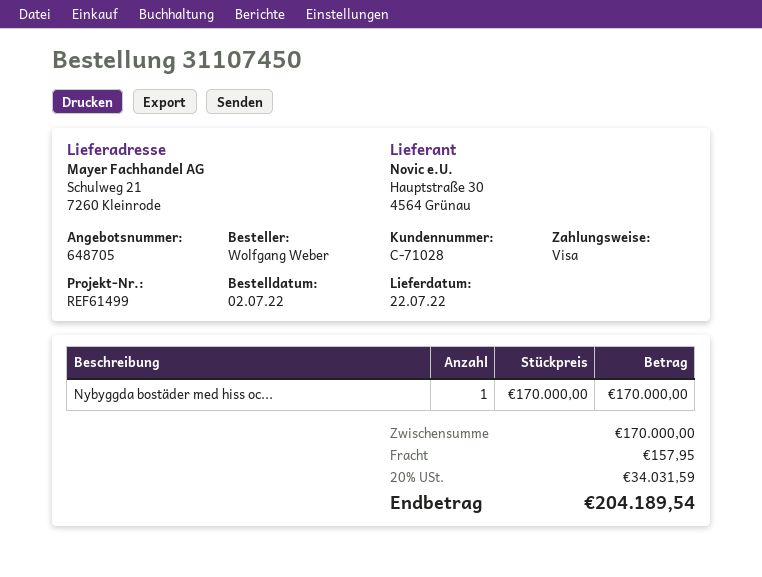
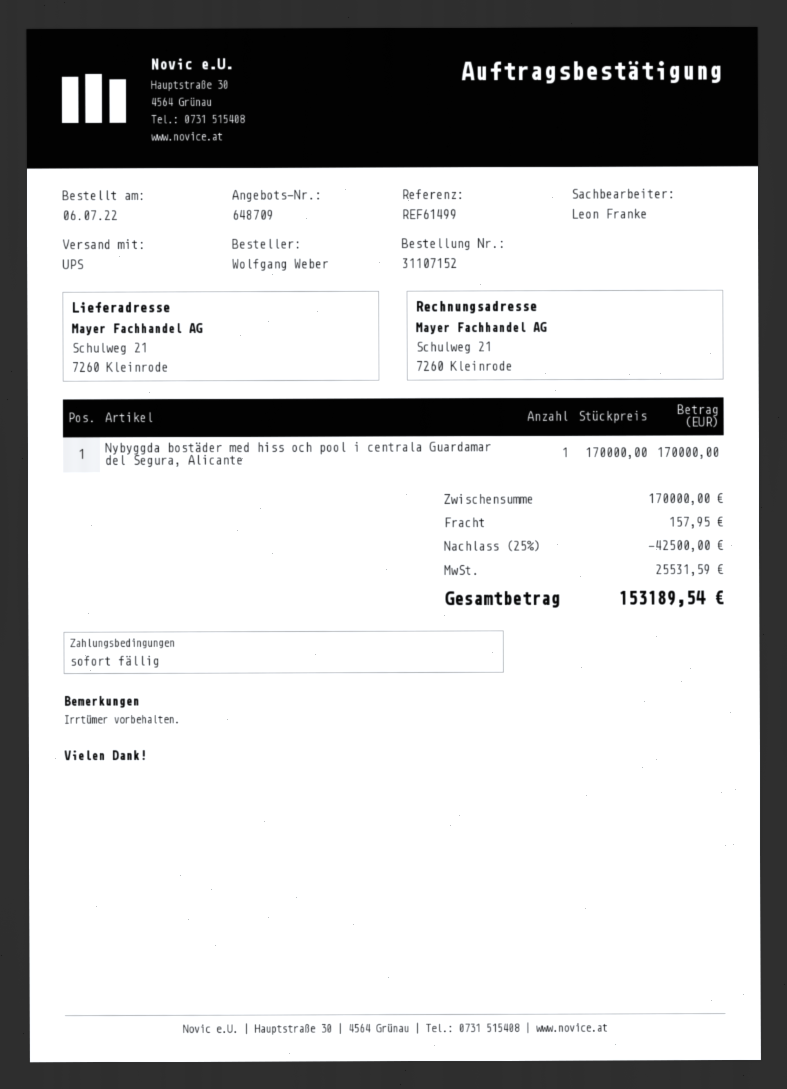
quote number: 648705 -> 648709
order number: 31107450 -> 31107152
order date: 2022-07-02 -> 2022-07-06
discount: none -> 25% = 42500.00
tax: 34031.59 -> 25531.59
total: 204189.54 -> 153189.54

